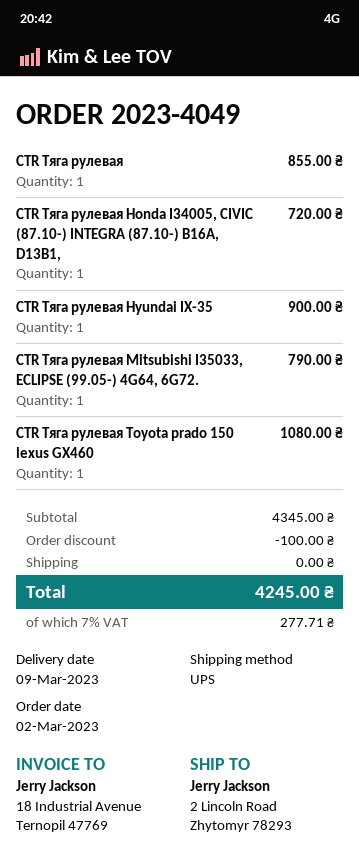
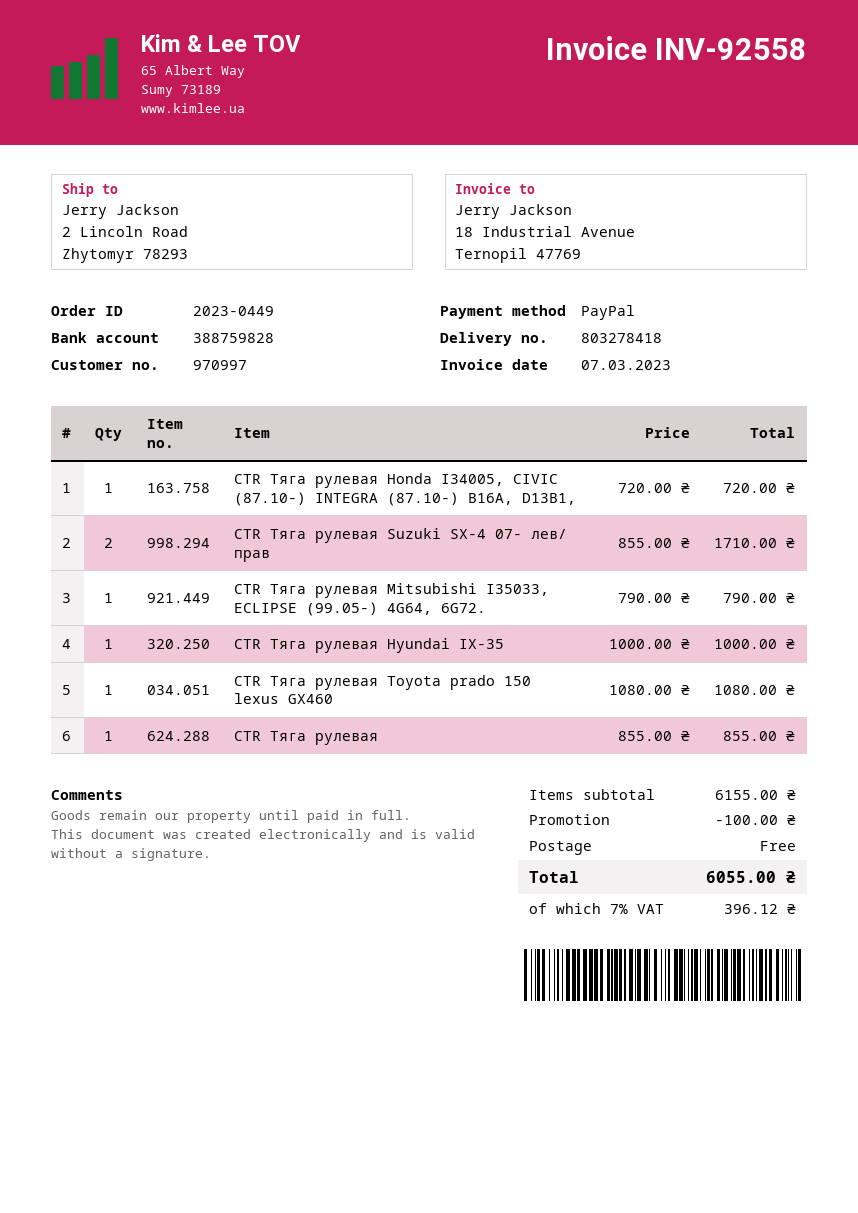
order number: 2023-4049 -> 2023-0449
CTR Тяга рулевая Hyundai IX-35: 1 for 900.00 -> 1 for 1000.00
CTR Тяга рулевая Suzuki SX-4 07- лев/ прав: none -> 2 for 1710.00
subtotal: 4345.00 -> 6155.00
tax: 7% = 277.71 -> 7% = 396.12
total: 4245.00 -> 6055.00

